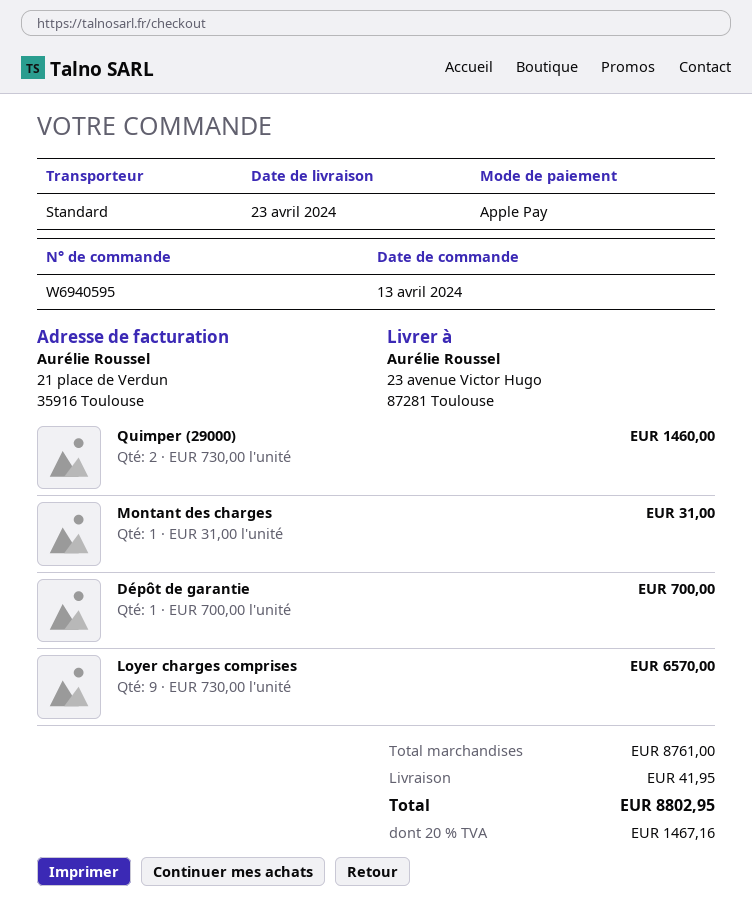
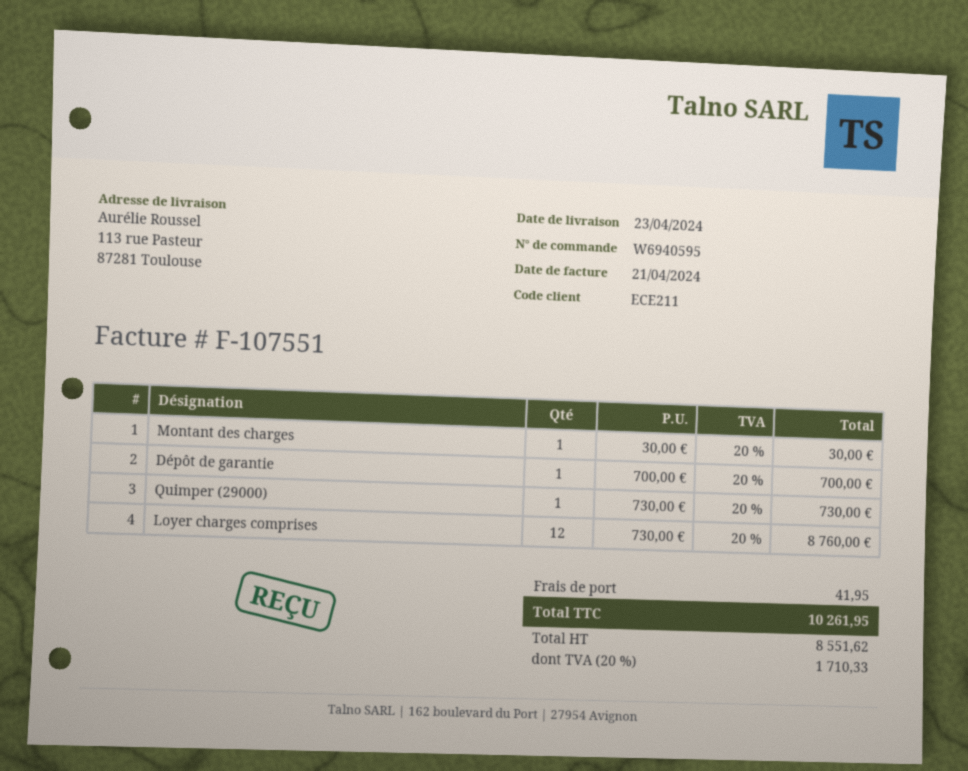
ship to: 23 avenue Victor Hugo, 87281 Toulouse -> 113 rue Pasteur, 87281 Toulouse
Quimper (29000): 2 x 730.00 = 1460.00 -> 1 x 730.00 = 730.00
Montant des charges: 1 x 31.00 = 31.00 -> 1 x 30.00 = 30.00
Loyer charges comprises: 9 x 730.00 = 6570.00 -> 12 x 730.00 = 8760.00
tax: 20% = 1467.16 -> 20% = 1710.33
total: 8802.95 -> 10261.95

